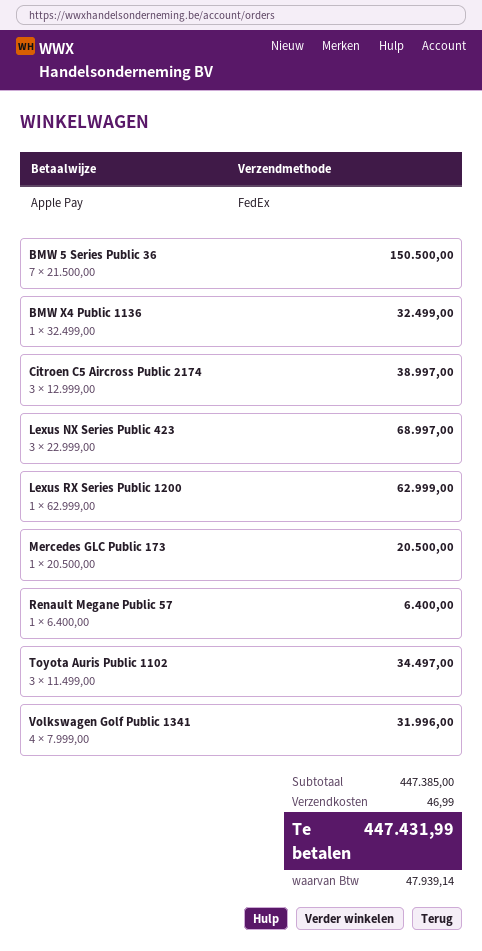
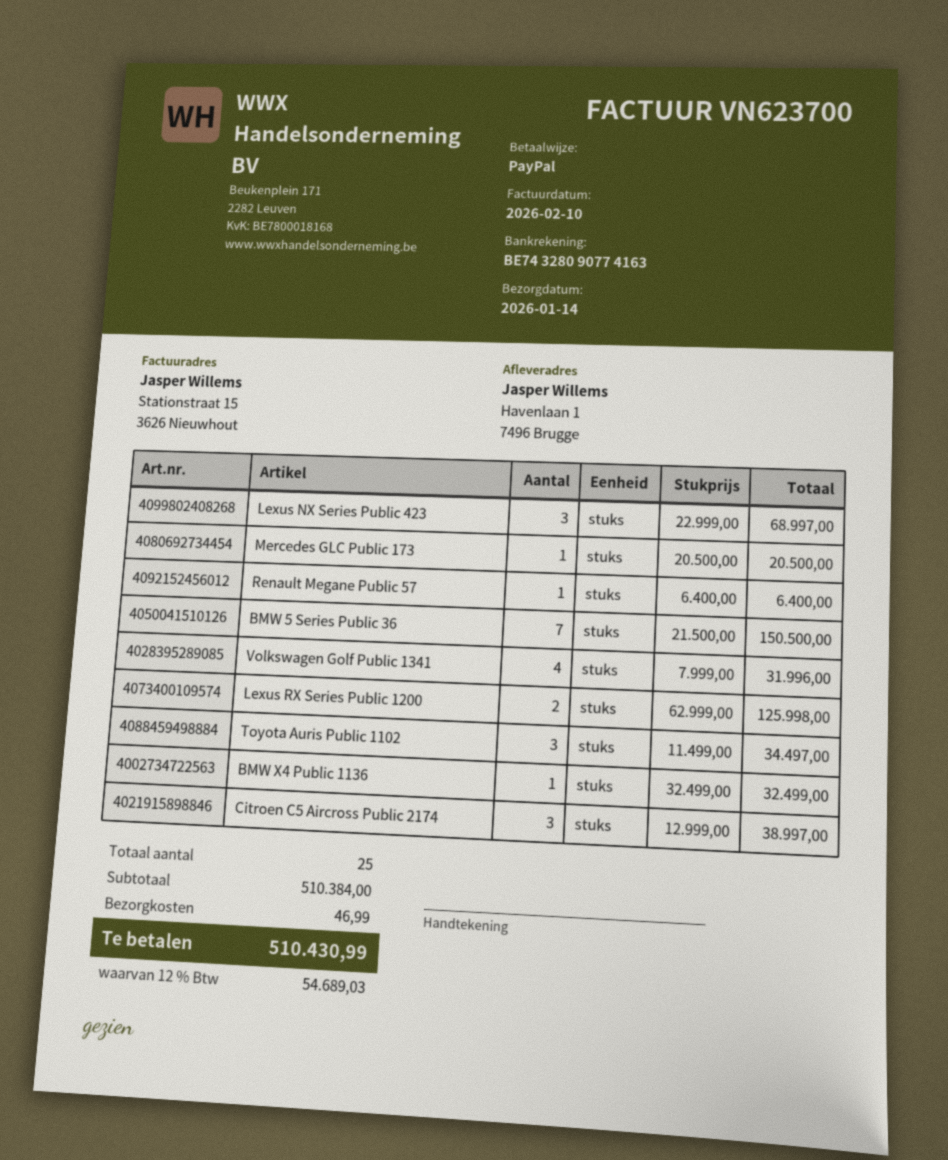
payment method: Apple Pay -> PayPal
Lexus RX Series Public 1200: 1 x 62999.00 = 62999.00 -> 2 x 62999.00 = 125998.00
subtotal: 447385.00 -> 510384.00
tax: 47939.14 -> 54689.03
total: 447431.99 -> 510430.99

